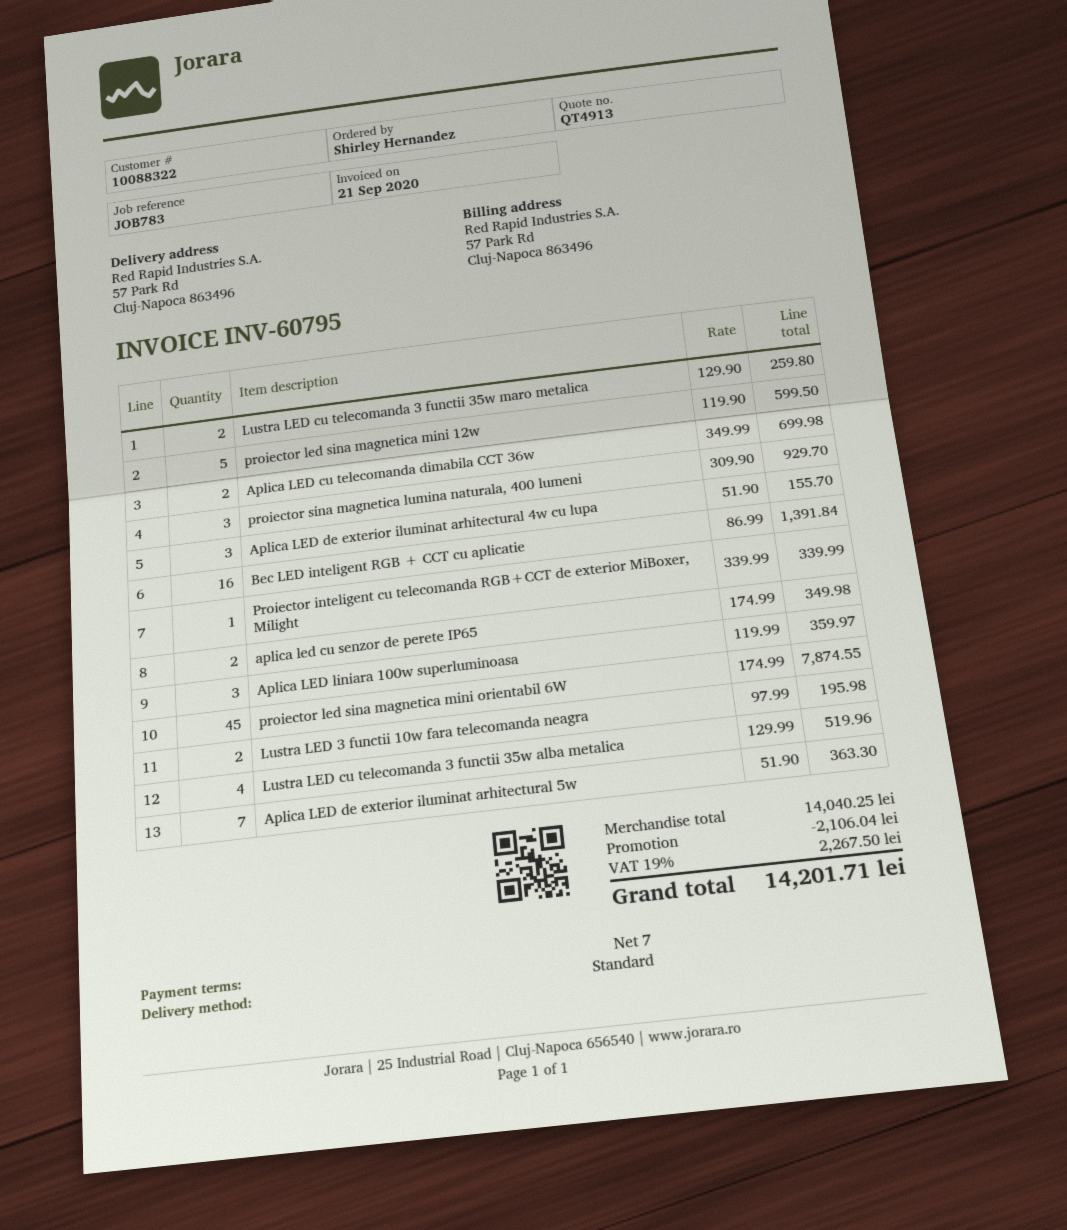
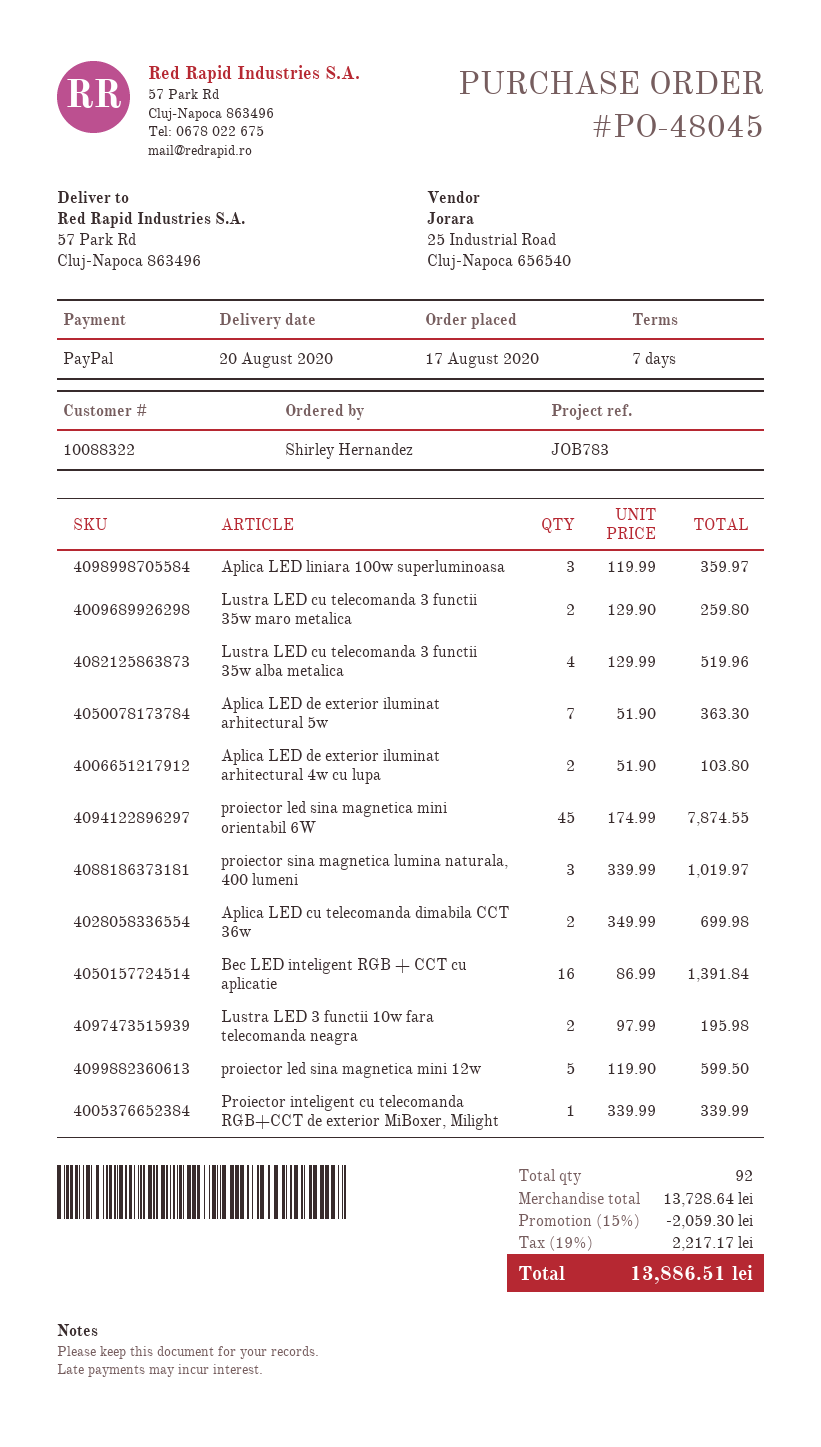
proiector sina magnetica lumina naturala, 400 lumeni: 3 x 309.90 = 929.70 -> 3 x 339.99 = 1019.97
Aplica LED de exterior iluminat arhitectural 4w cu lupa: 3 x 51.90 = 155.70 -> 2 x 51.90 = 103.80
aplica led cu senzor de perete IP65: 2 x 174.99 = 349.98 -> none
subtotal: 14040.25 -> 13728.64
discount: 2106.04 -> 2059.30
tax: 19% = 2267.50 -> 19% = 2217.17
total: 14201.71 -> 13886.51

